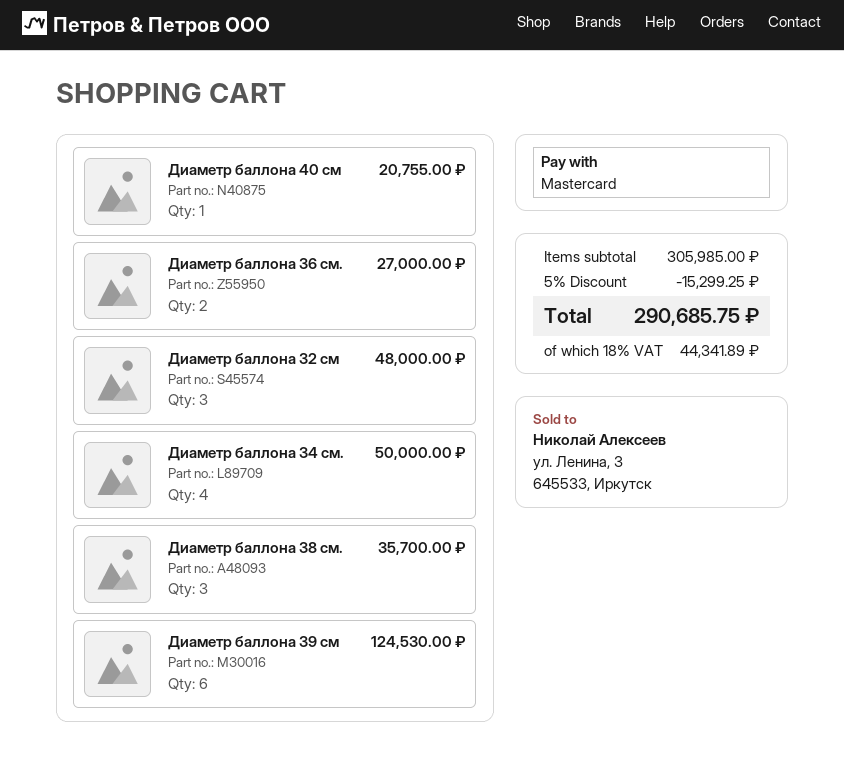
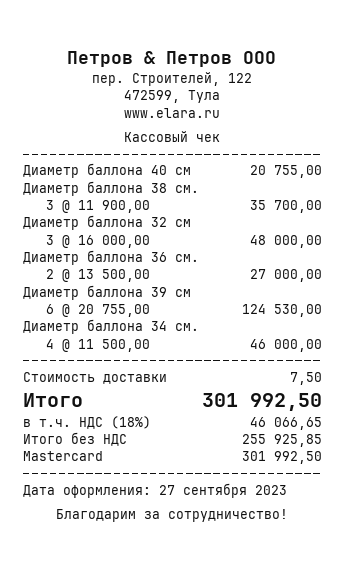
Диаметр баллона 34 см.: 4 for 50000.00 -> 4 for 46000.00
discount: 5% = 15299.25 -> none
shipping: none -> 7.50
tax: 18% = 44341.89 -> 18% = 46066.65
total: 290685.75 -> 301992.50

